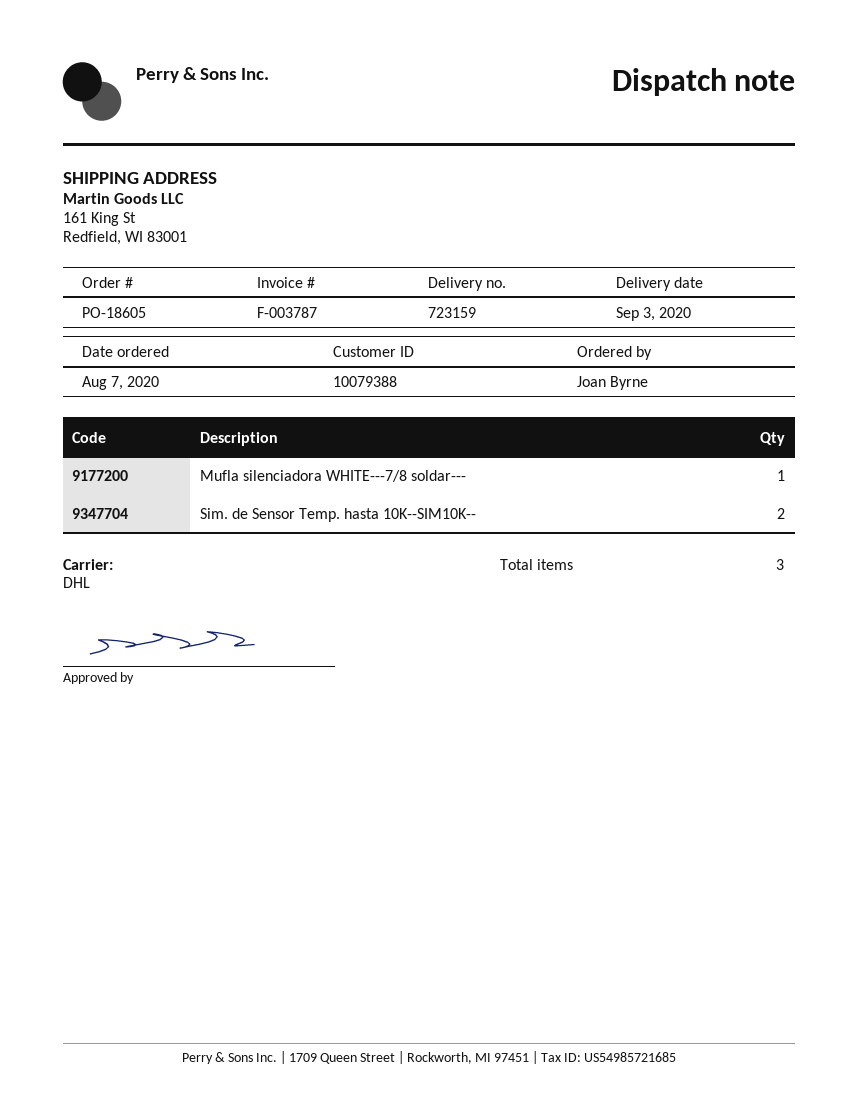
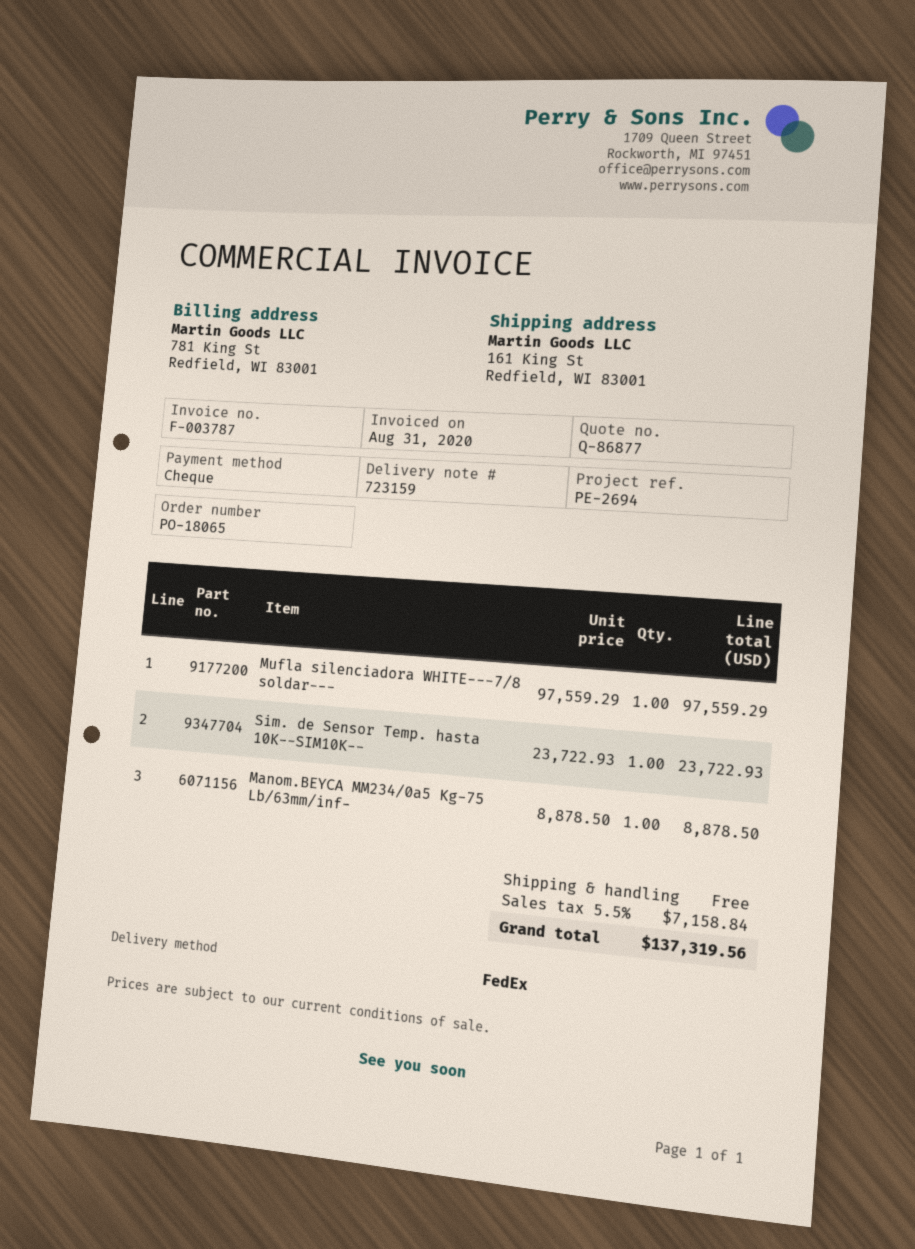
order number: PO-18605 -> PO-18065
shipping method: DHL -> FedEx
Sim. de Sensor Temp. hasta 10K--SIM10K--: 2 -> 1
Manom.BEYCA MM234/0a5 Kg-75 Lb/63mm/inf-: none -> 1

